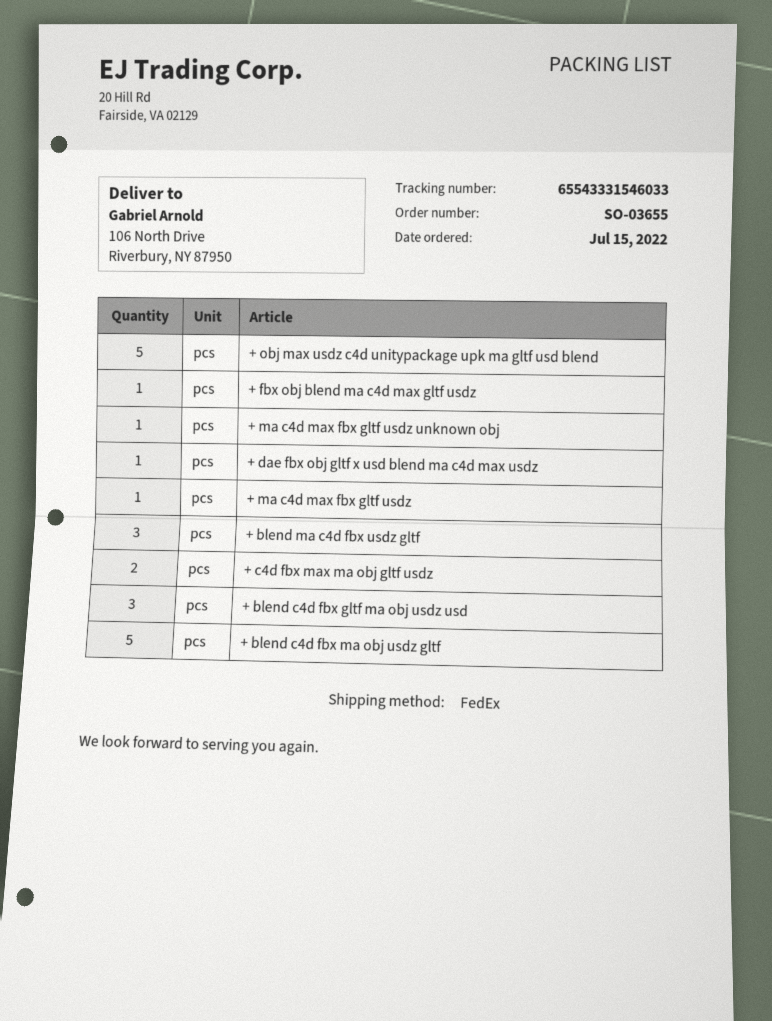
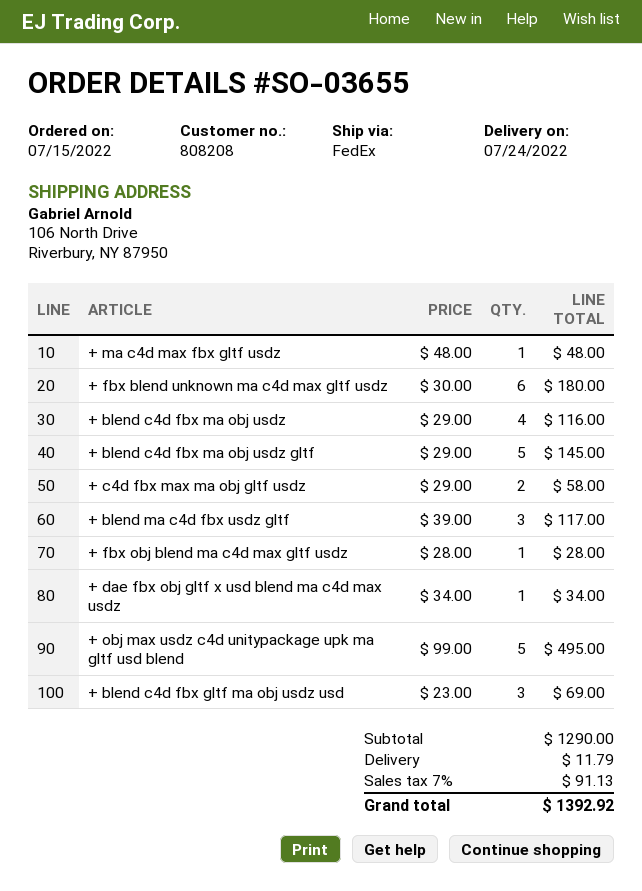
+ ma c4d max fbx gltf usdz unknown obj: 1 -> none
+ fbx blend unknown ma c4d max gltf usdz: none -> 6
+ blend c4d fbx ma obj usdz: none -> 4

